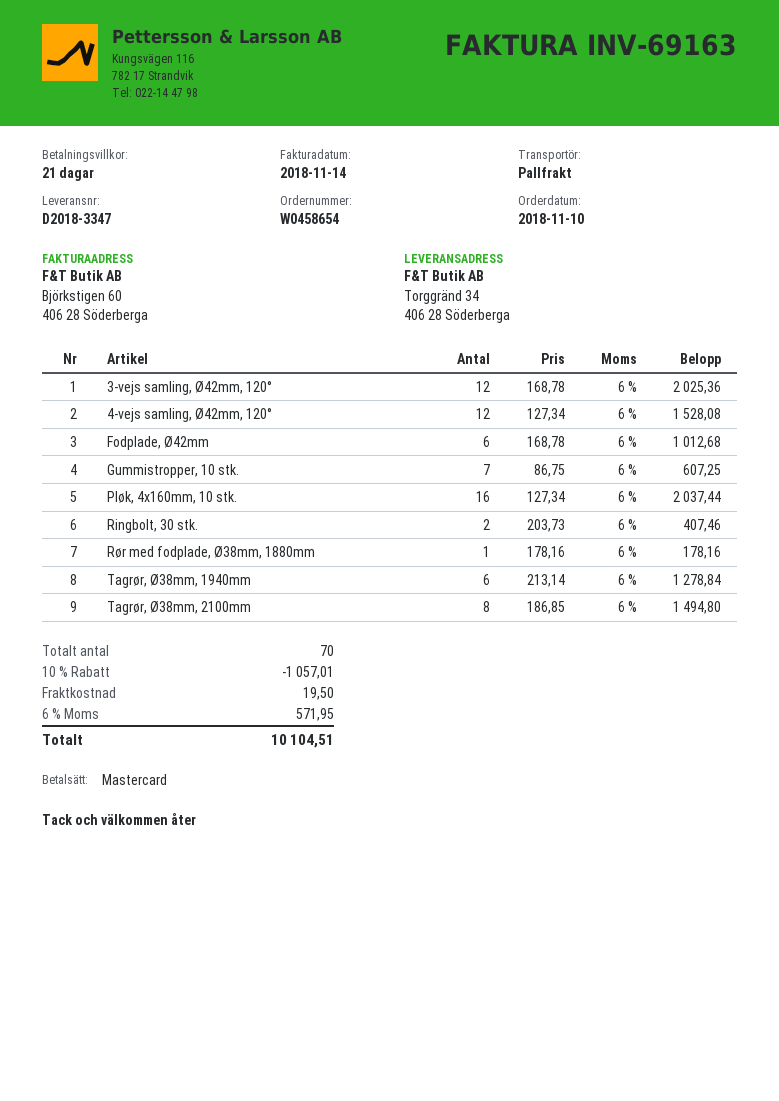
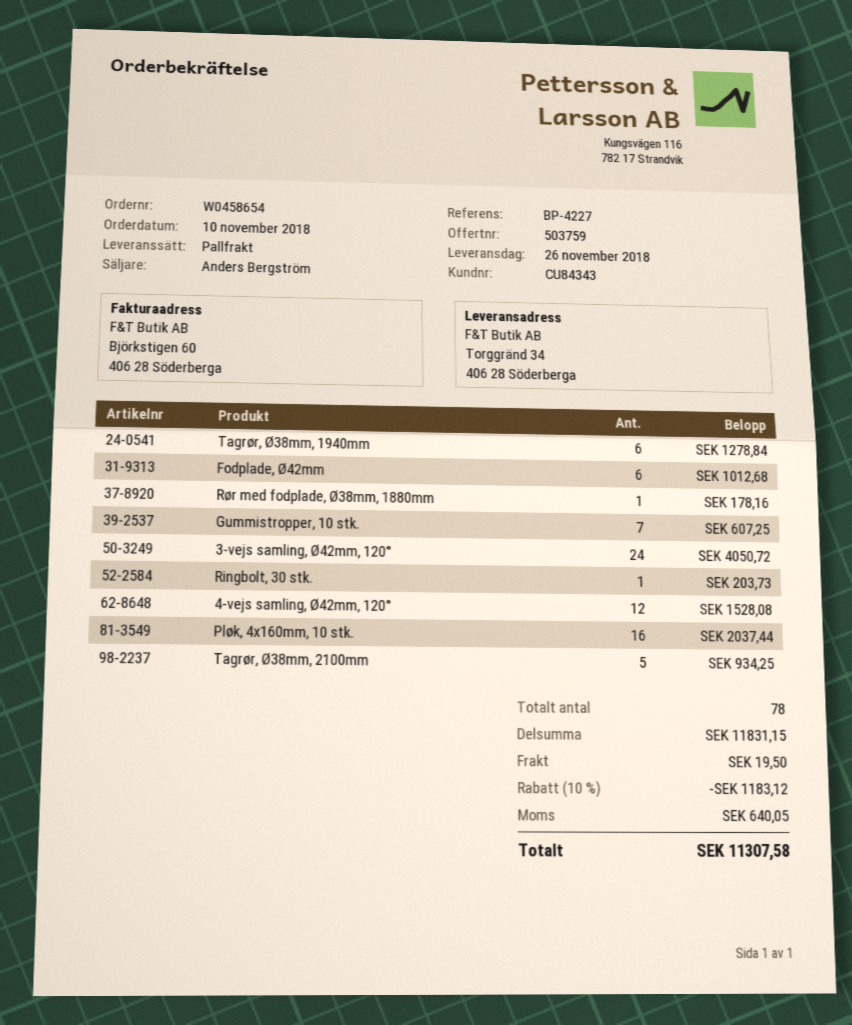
3-vejs samling, Ø42mm, 120°: 12 for 2025.36 -> 24 for 4050.72
Ringbolt, 30 stk.: 2 for 407.46 -> 1 for 203.73
Tagrør, Ø38mm, 2100mm: 8 for 1494.80 -> 5 for 934.25
total quantity: 70 -> 78
discount: 10% = 1057.01 -> 10% = 1183.12
tax: 571.95 -> 640.05
total: 10104.51 -> 11307.58

